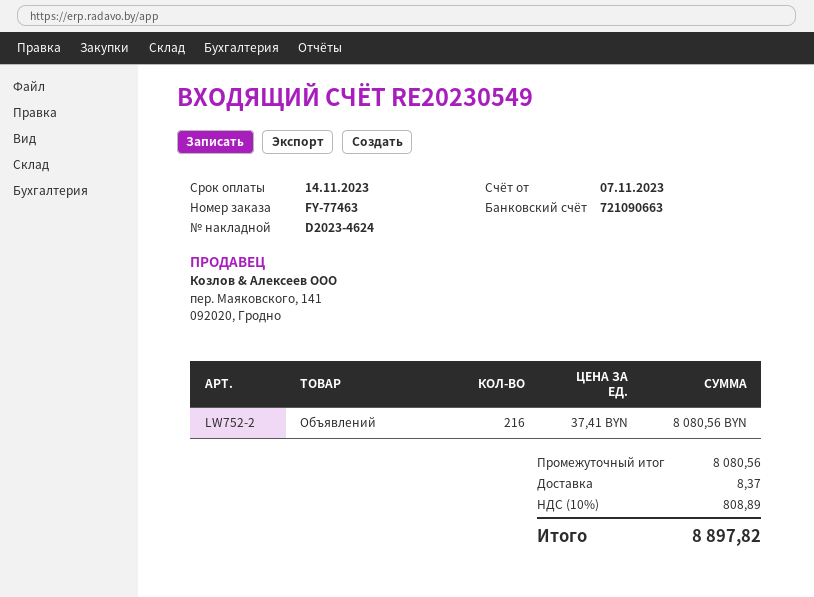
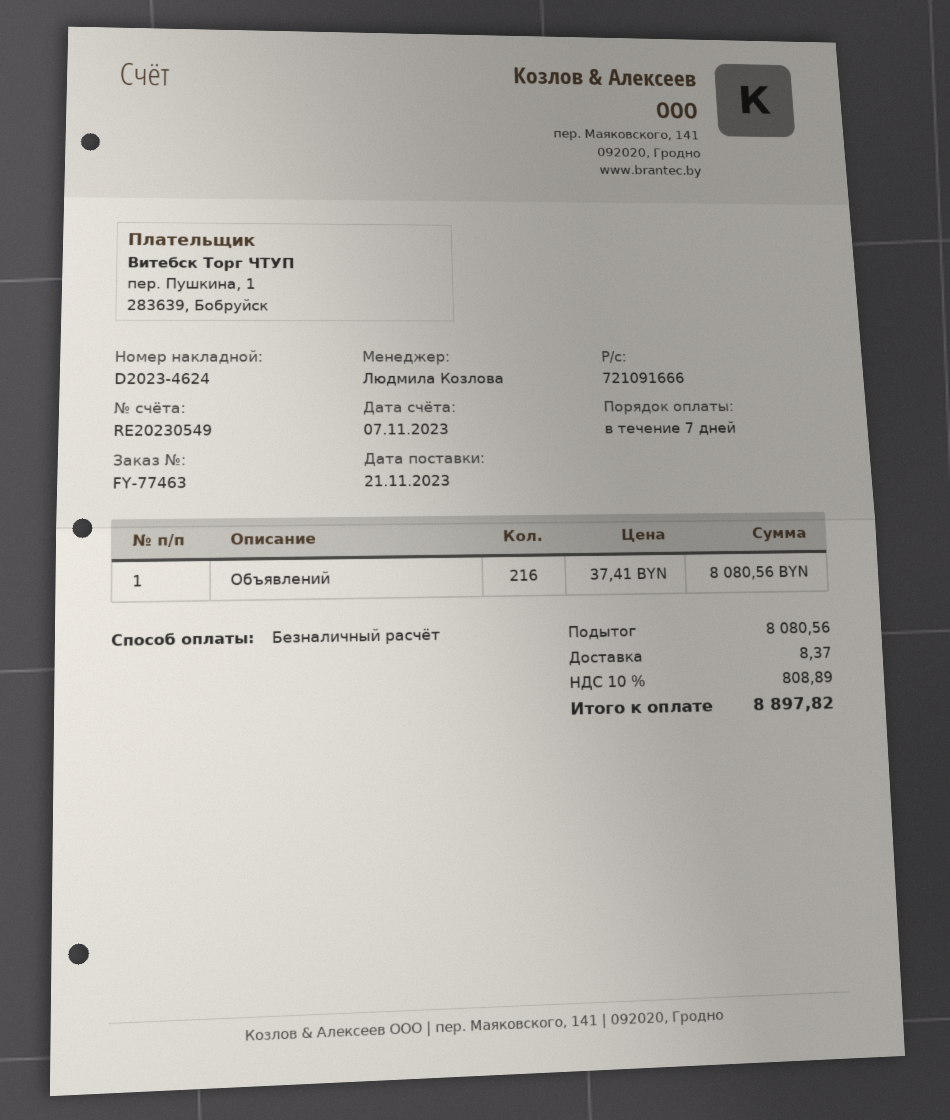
bank account: 721090663 -> 721091666

